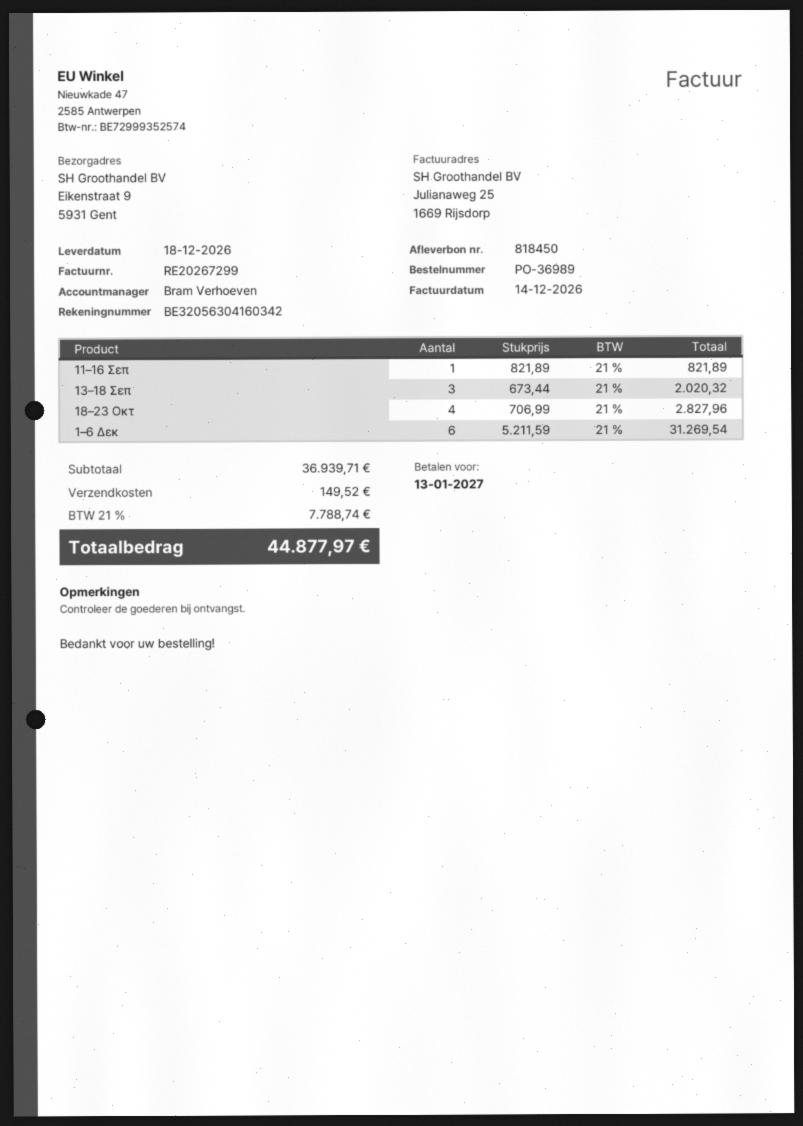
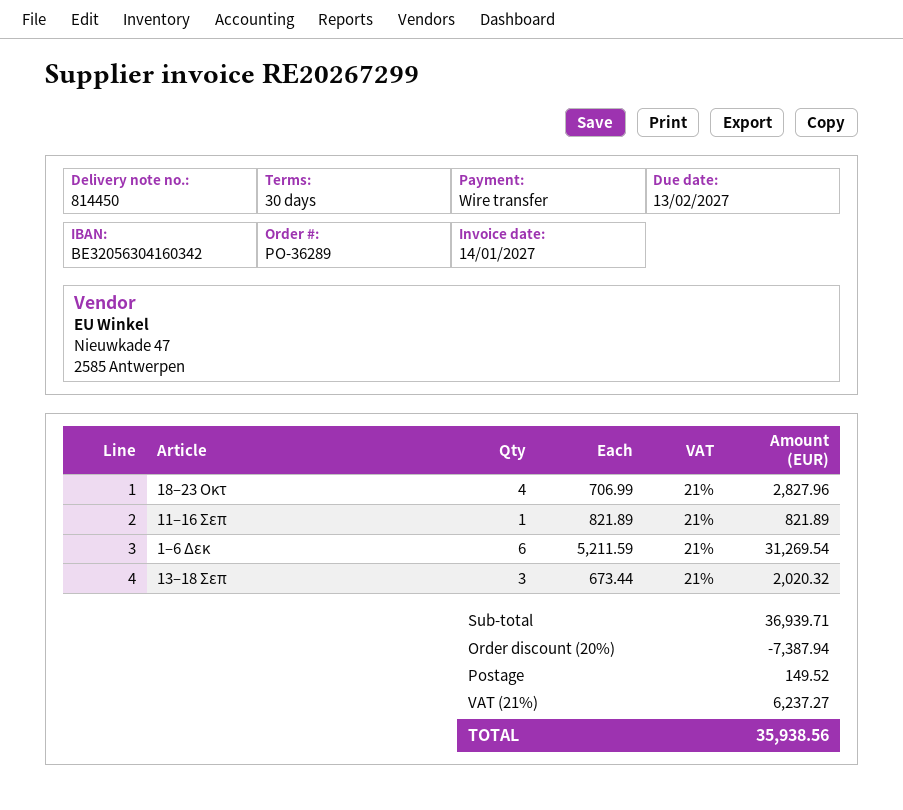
order number: PO-36989 -> PO-36289
delivery note number: 818450 -> 814450
invoice date: 2026-12-14 -> 2027-01-14
due date: 2027-01-13 -> 2027-02-13
discount: none -> 20% = 7387.94
tax: 21% = 7788.74 -> 21% = 6237.27
total: 44877.97 -> 35938.56

